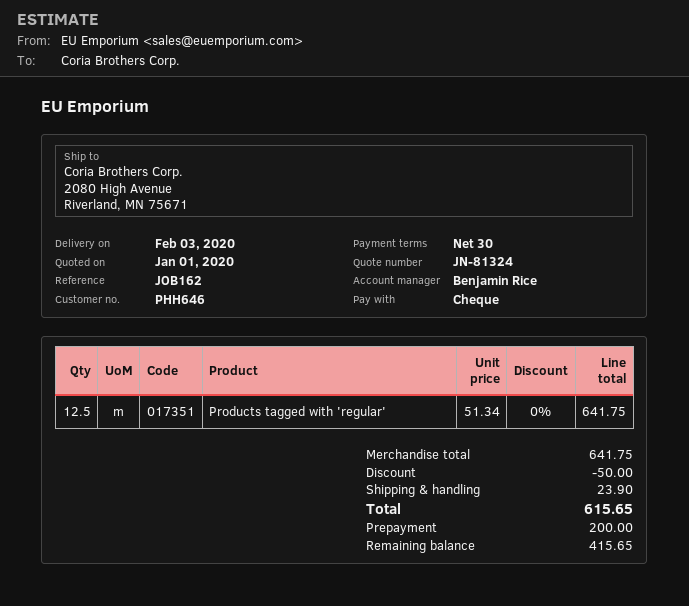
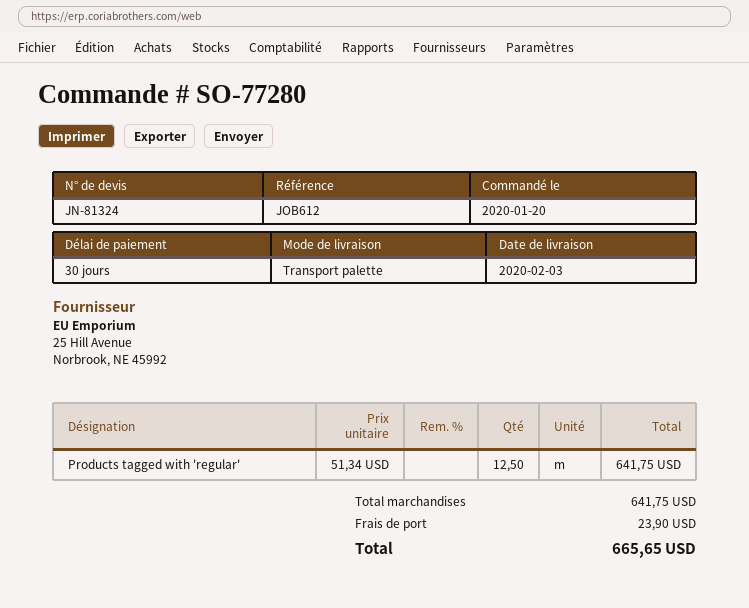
reference: JOB162 -> JOB612
discount: 50.00 -> none
total: 615.65 -> 665.65

